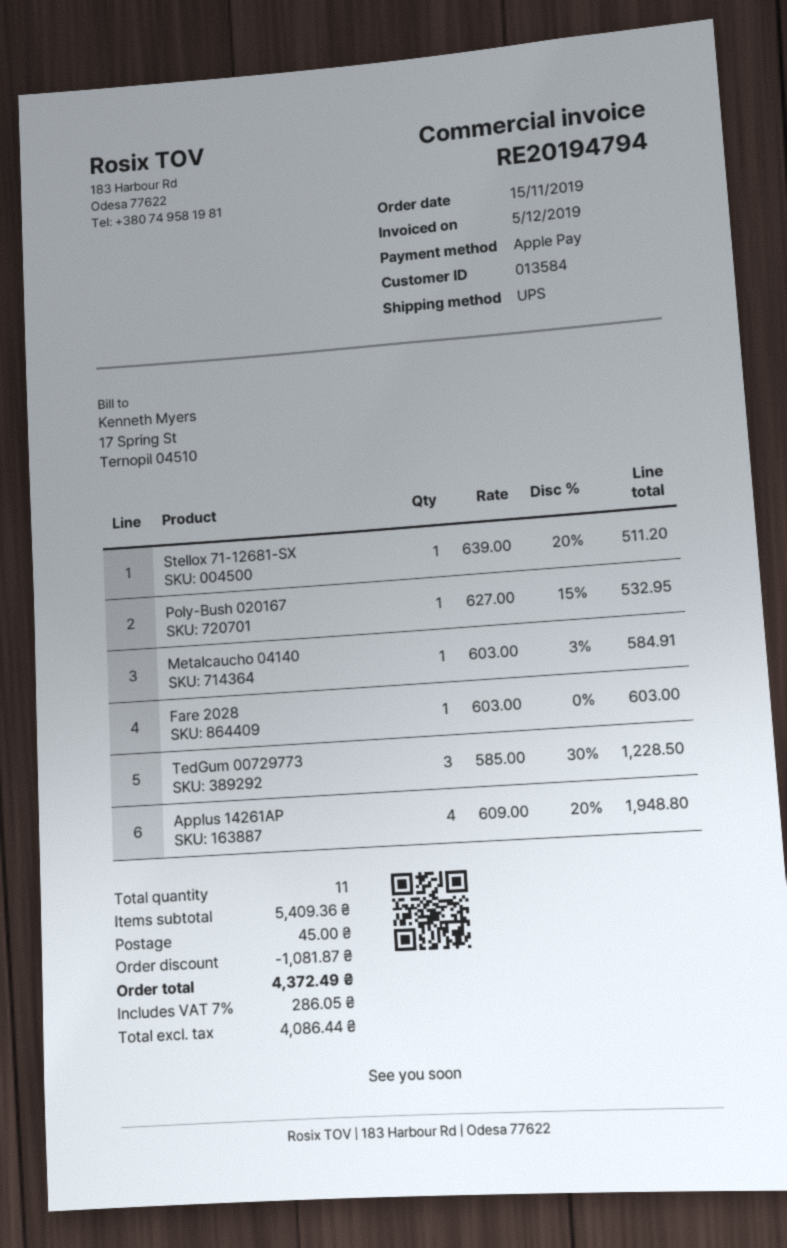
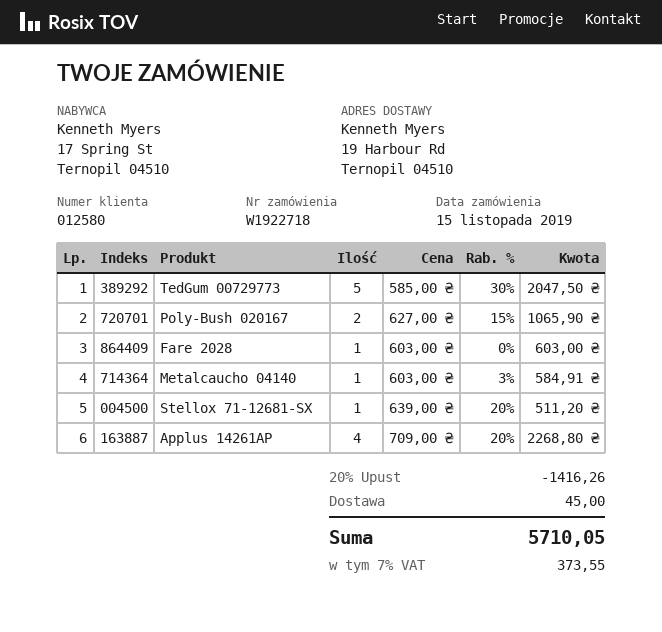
customer number: 013584 -> 012580
Poly-Bush 020167: 1 x 627.00 - 15% = 532.95 -> 2 x 627.00 - 15% = 1065.90
TedGum 00729773: 3 x 585.00 - 30% = 1228.50 -> 5 x 585.00 - 30% = 2047.50
Applus 14261AP: 4 x 609.00 - 20% = 1948.80 -> 4 x 709.00 - 20% = 2268.80
discount: 1081.87 -> 1416.26
tax: 7% = 286.05 -> 7% = 373.55
total: 4372.49 -> 5710.05

